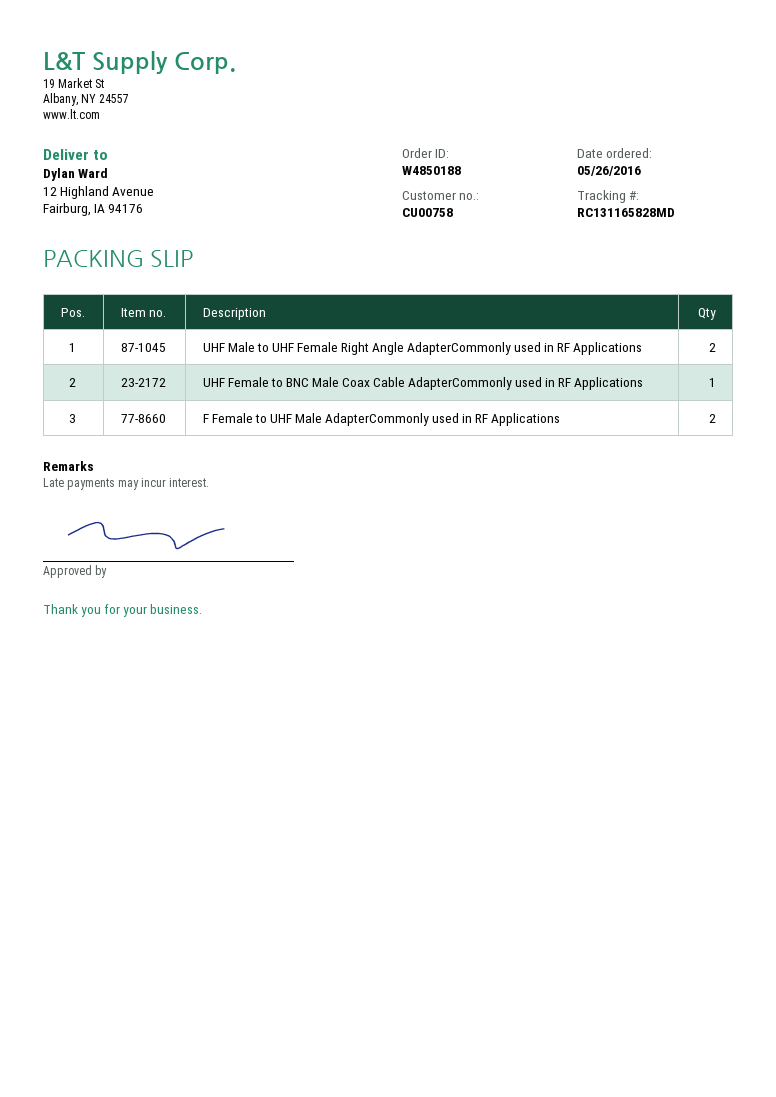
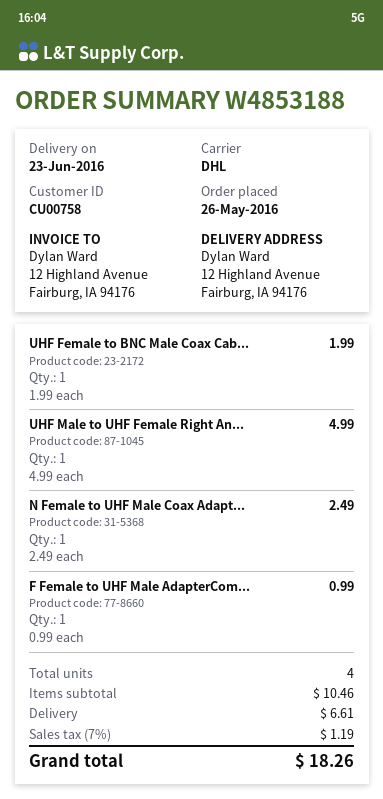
order number: W4850188 -> W4853188
UHF Male to UHF Female Right Angle AdapterCommonly used in RF Applications: 2 -> 1
F Female to UHF Male AdapterCommonly used in RF Applications: 2 -> 1
N Female to UHF Male Coax Adapt...: none -> 1

